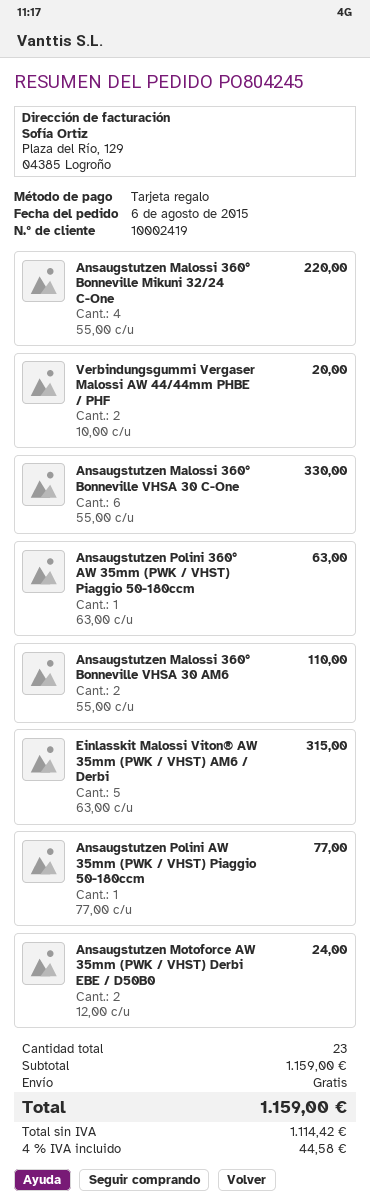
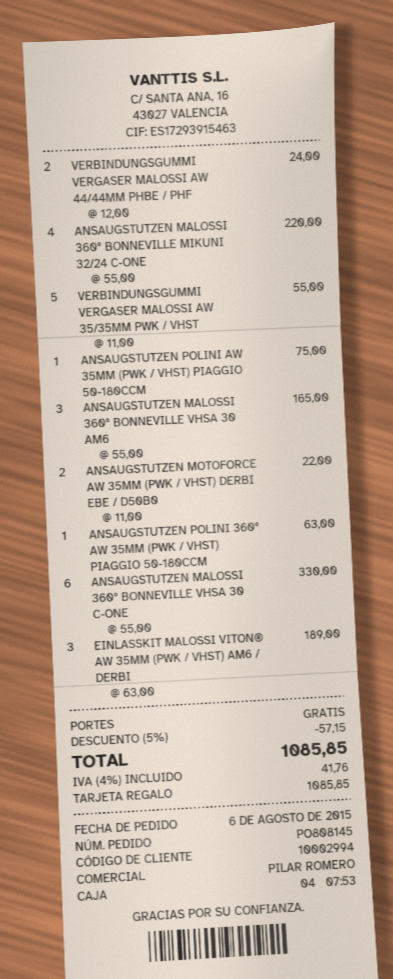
order number: PO804245 -> PO808145
customer number: 10002419 -> 10002994
Verbindungsgummi Vergaser Malossi AW 44/44mm PHBE / PHF: 2 x 10.00 = 20.00 -> 2 x 12.00 = 24.00
Ansaugstutzen Malossi 360° Bonneville VHSA 30 AM6: 2 x 55.00 = 110.00 -> 3 x 55.00 = 165.00
Einlasskit Malossi Viton® AW 35mm (PWK / VHST) AM6 / Derbi: 5 x 63.00 = 315.00 -> 3 x 63.00 = 189.00
Ansaugstutzen Polini AW 35mm (PWK / VHST) Piaggio 50-180ccm: 1 x 77.00 = 77.00 -> 1 x 75.00 = 75.00
Ansaugstutzen Motoforce AW 35mm (PWK / VHST) Derbi EBE / D50B0: 2 x 12.00 = 24.00 -> 2 x 11.00 = 22.00
VERBINDUNGSGUMMI VERGASER MALOSSI AW 35/35MM PWK / VHST: none -> 5 x 11.00 = 55.00
discount: none -> 5% = 57.15
tax: 4% = 44.58 -> 4% = 41.76
total: 1159.00 -> 1085.85

